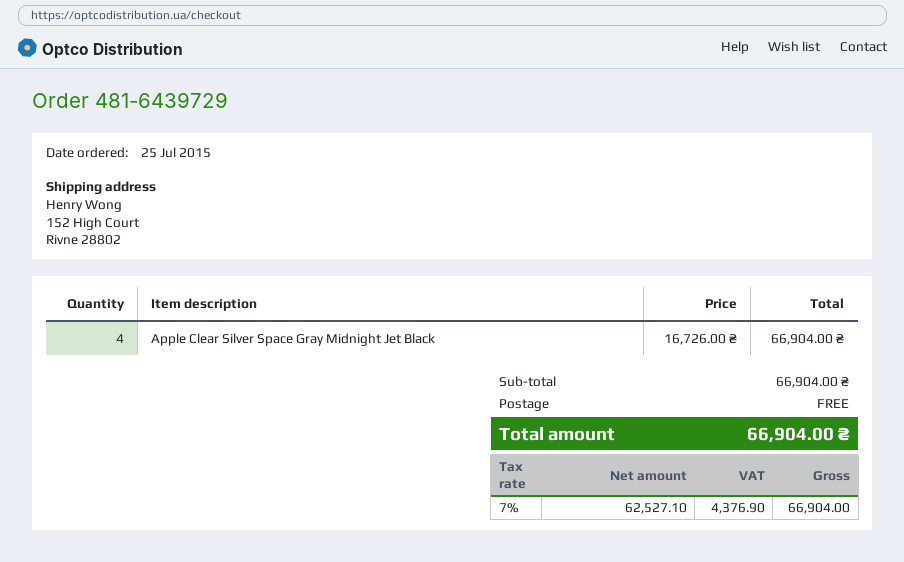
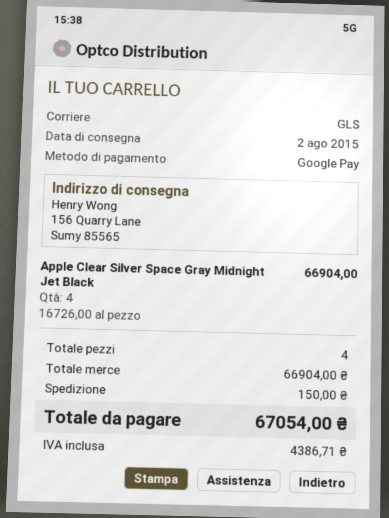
ship to: 152 High Court, Rivne 28802 -> 156 Quarry Lane, Sumy 85565
shipping: 0.00 -> 150.00
tax: 4376.90 -> 4386.71
total: 66904.00 -> 67054.00

